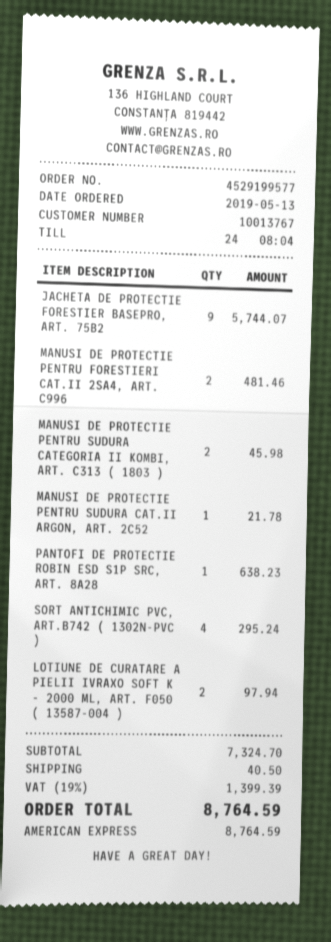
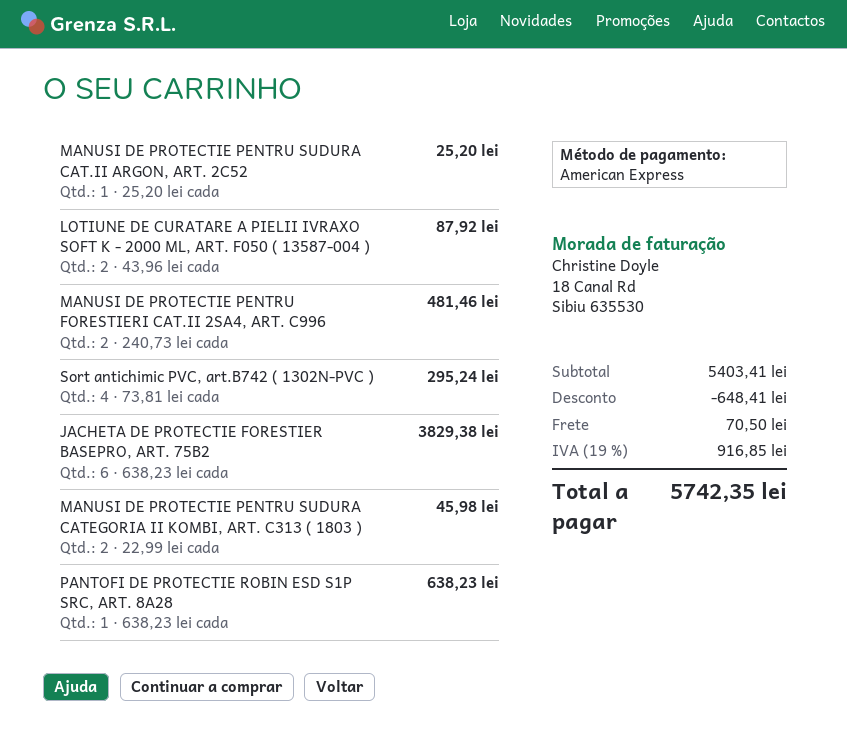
JACHETA DE PROTECTIE FORESTIER BASEPRO, ART. 75B2: 9 for 5744.07 -> 6 for 3829.38
MANUSI DE PROTECTIE PENTRU SUDURA CAT.II ARGON, ART. 2C52: 1 for 21.78 -> 1 for 25.20
LOTIUNE DE CURATARE A PIELII IVRAXO SOFT K - 2000 ML, ART. F050 ( 13587-004 ): 2 for 97.94 -> 2 for 87.92
subtotal: 7324.70 -> 5403.41
discount: none -> 648.41
shipping: 40.50 -> 70.50
tax: 19% = 1399.39 -> 19% = 916.85
total: 8764.59 -> 5742.35

